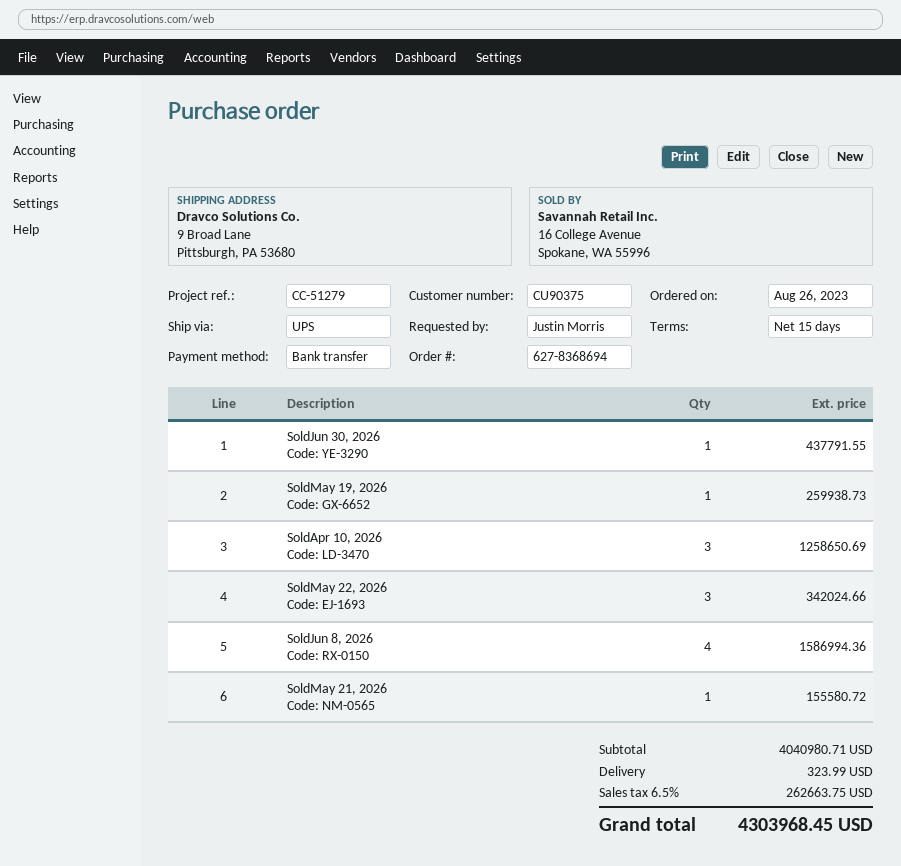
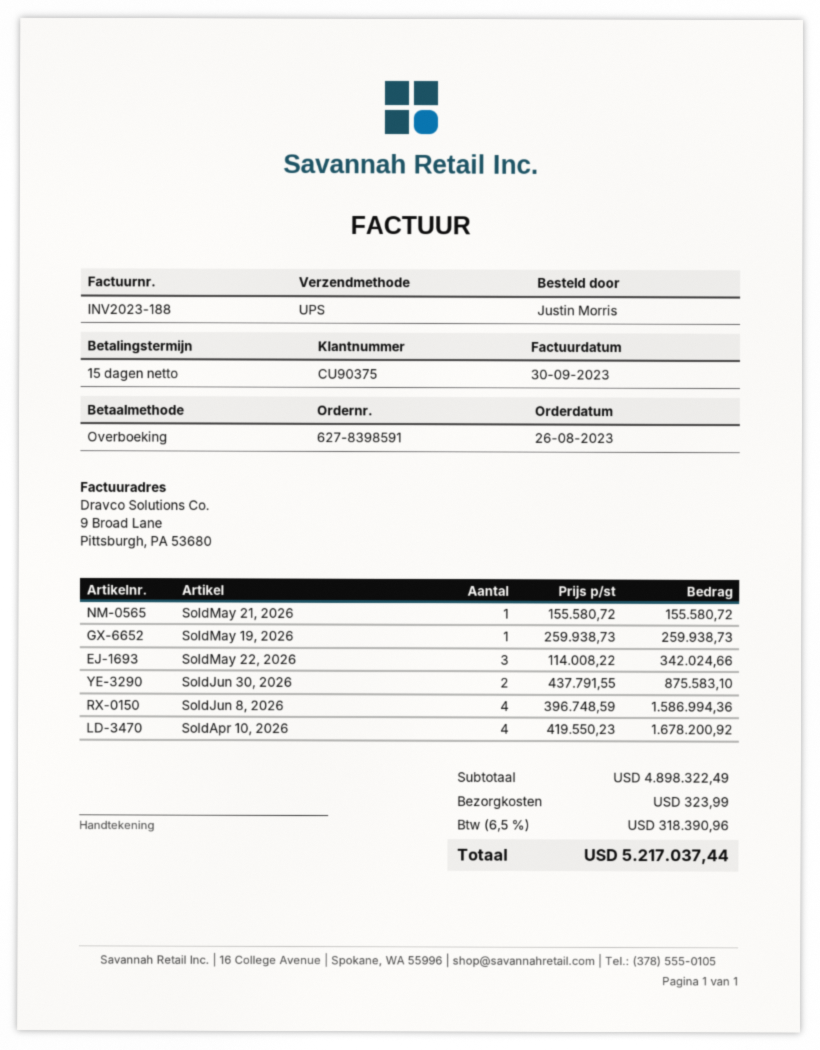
order number: 627-8368694 -> 627-8398591
SoldJun 30, 2026: 1 for 437791.55 -> 2 for 875583.10
SoldApr 10, 2026: 3 for 1258650.69 -> 4 for 1678200.92
subtotal: 4040980.71 -> 4898322.49
tax: 6.5% = 262663.75 -> 6.5% = 318390.96
total: 4303968.45 -> 5217037.44

